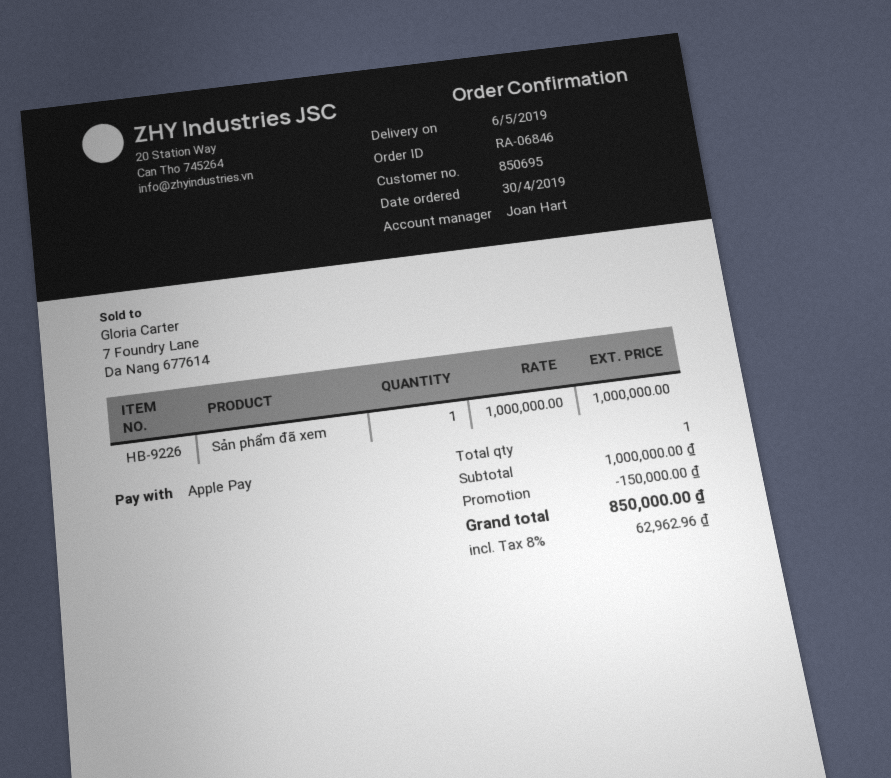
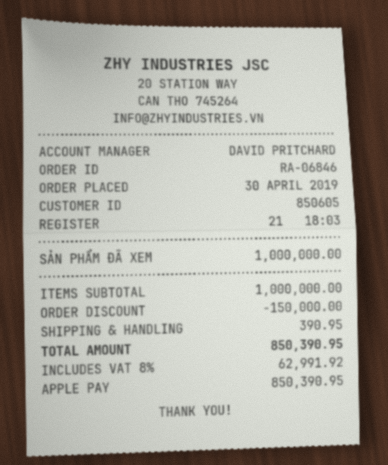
customer number: 850695 -> 850605
sales rep: Joan Hart -> DAVID PRITCHARD
shipping: none -> 390.95
tax: 8% = 62962.96 -> 8% = 62991.92
total: 850000.00 -> 850390.95

